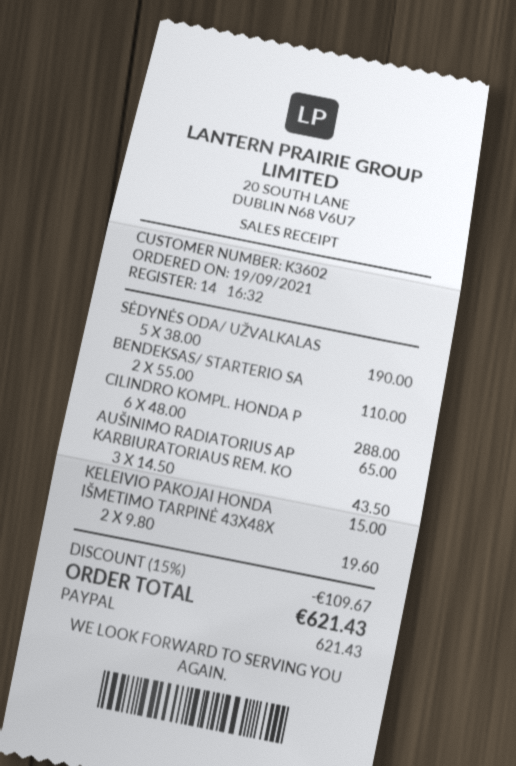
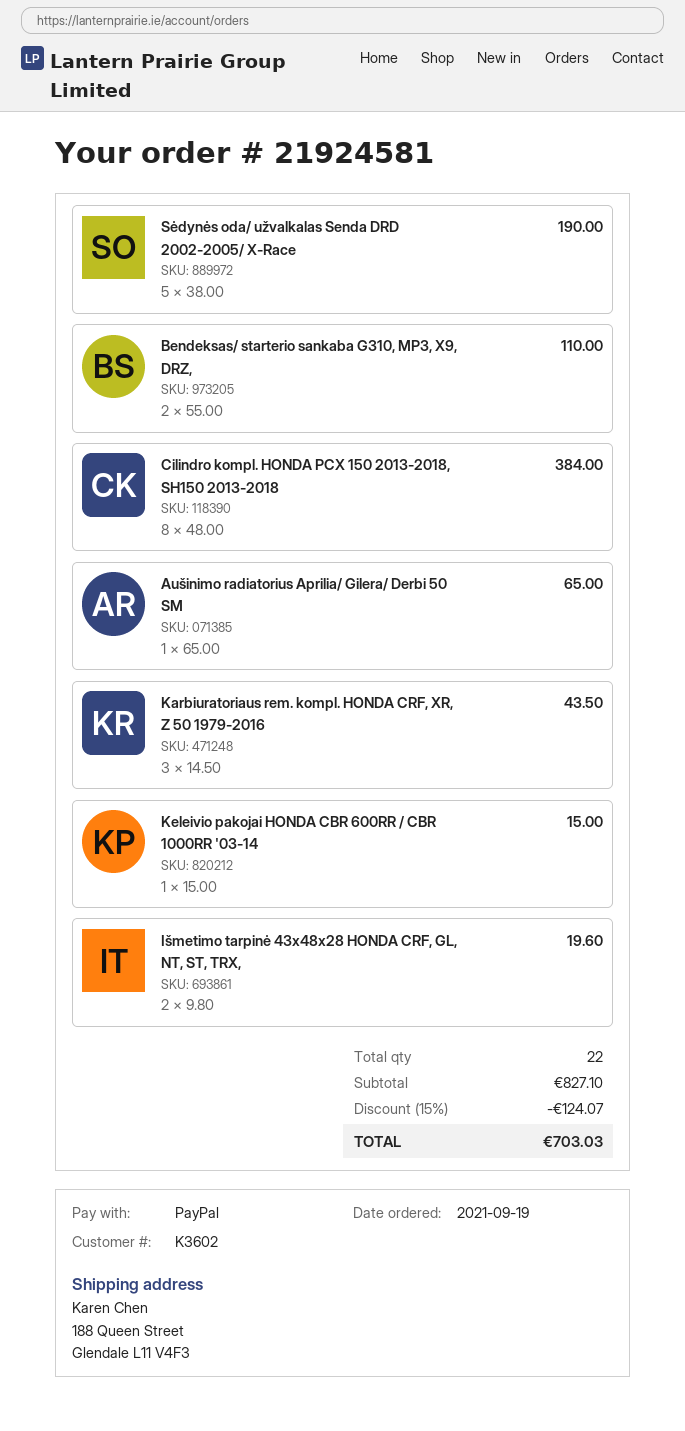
CILINDRO KOMPL. HONDA P: 6 x 48.00 = 288.00 -> 8 x 48.00 = 384.00
discount: 15% = 109.67 -> 15% = 124.07
total: 621.43 -> 703.03

